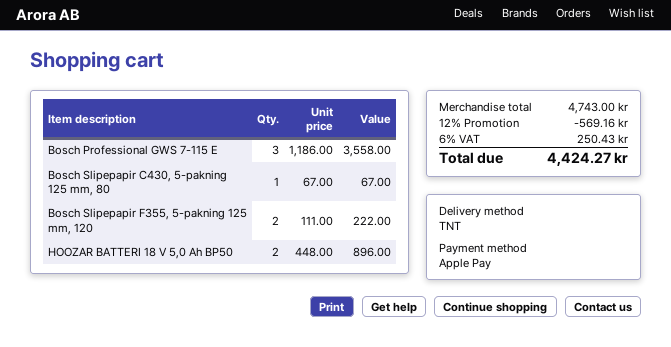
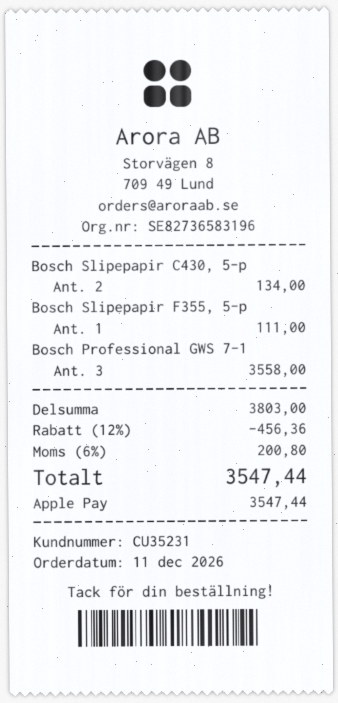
Bosch Slipepapir C430, 5-pakning 125 mm, 80: 1 for 67.00 -> 2 for 134.00
Bosch Slipepapir F355, 5-pakning 125 mm, 120: 2 for 222.00 -> 1 for 111.00
HOOZAR BATTERI 18 V 5,0 Ah BP50: 2 for 896.00 -> none
subtotal: 4743.00 -> 3803.00
discount: 12% = 569.16 -> 12% = 456.36
tax: 6% = 250.43 -> 6% = 200.80
total: 4424.27 -> 3547.44

